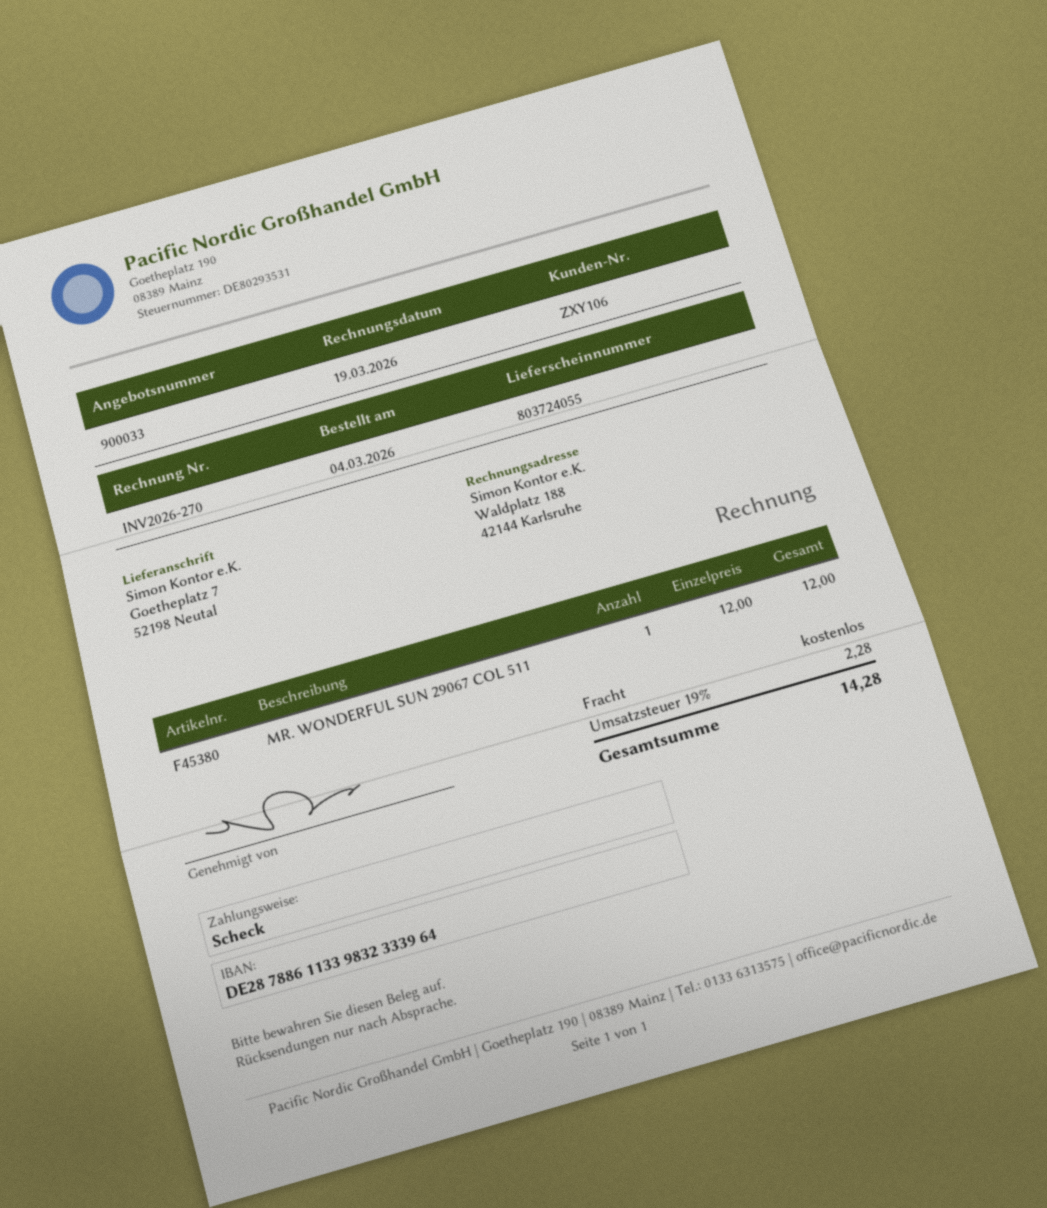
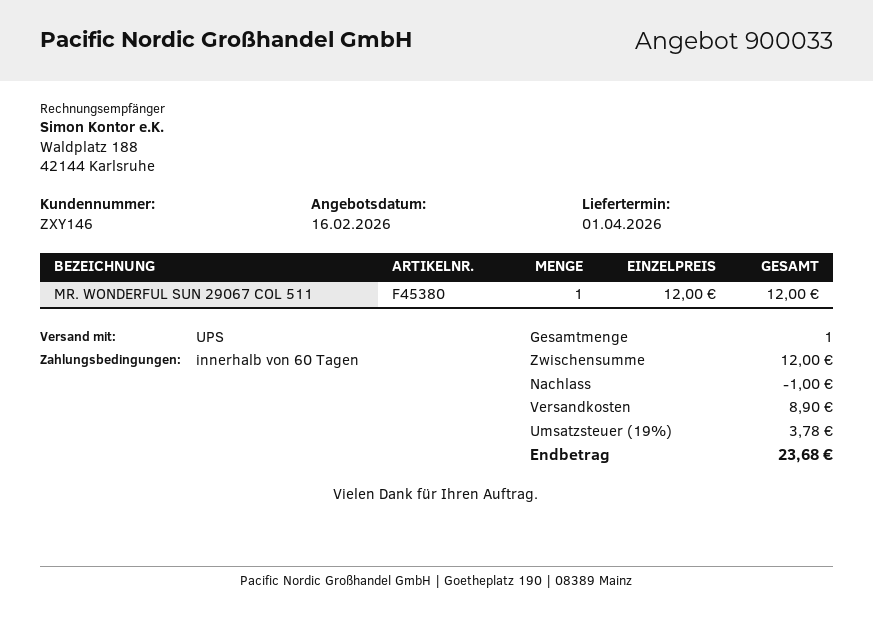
customer number: ZXY106 -> ZXY146
discount: none -> 1.00
shipping: 0.00 -> 8.90
tax: 19% = 2.28 -> 19% = 3.78
total: 14.28 -> 23.68

